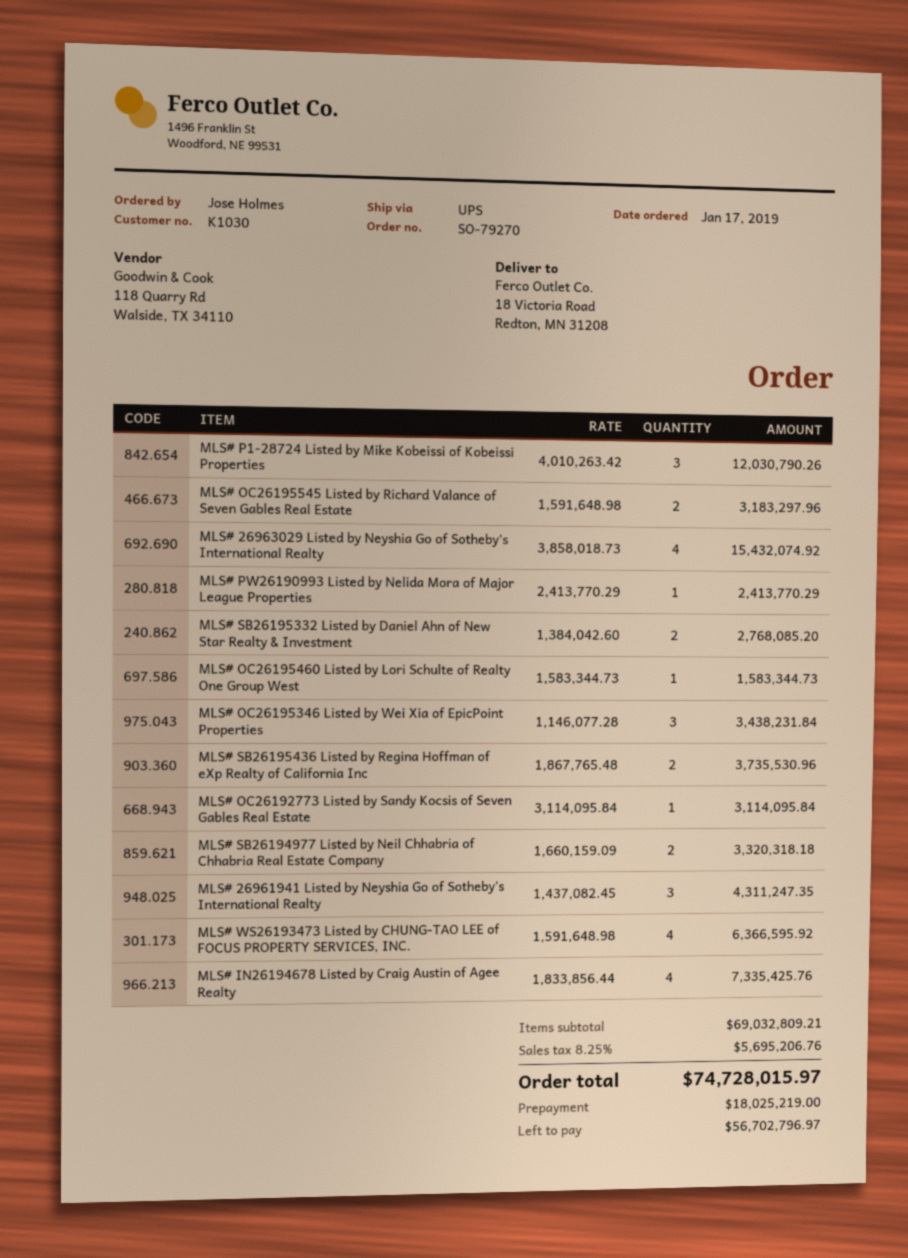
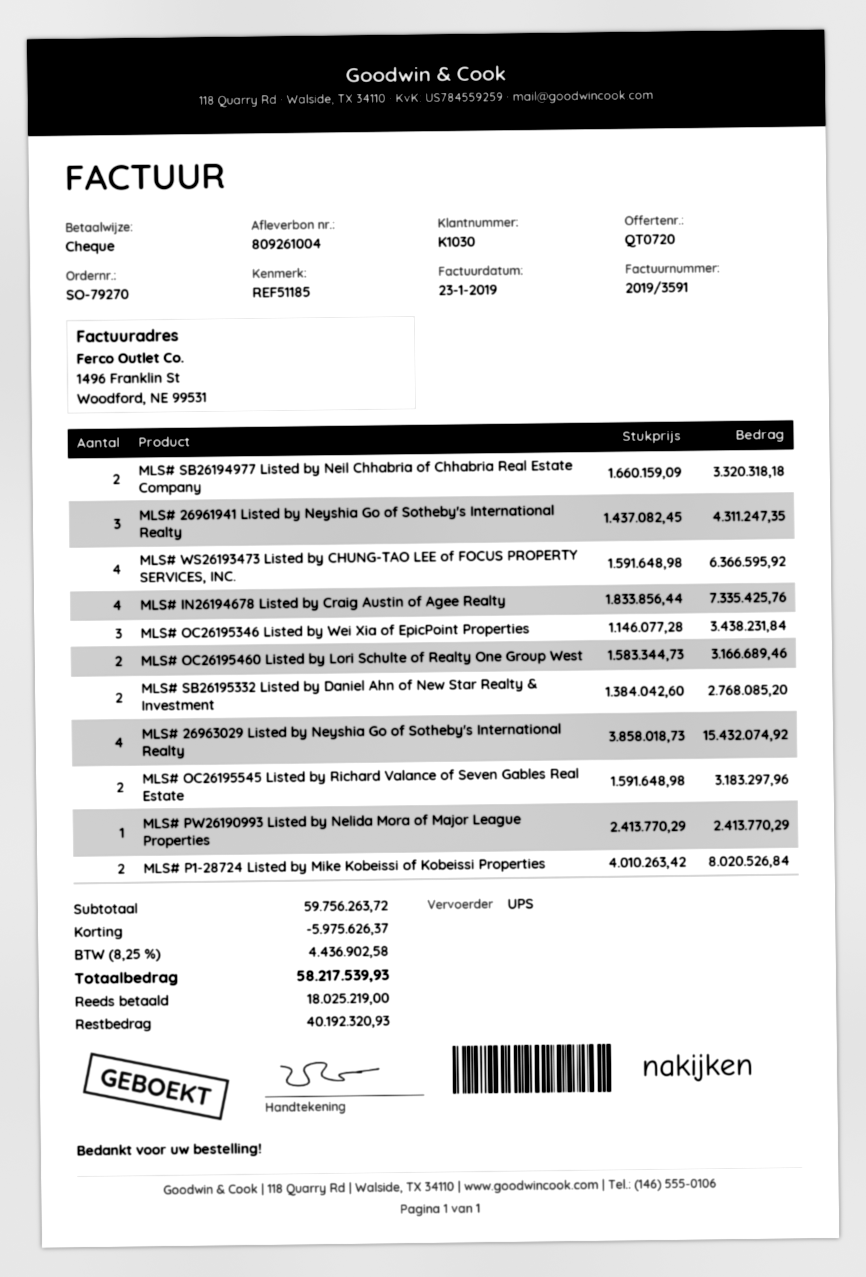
MLS# P1-28724 Listed by Mike Kobeissi of Kobeissi Properties: 3 x 4010263.42 = 12030790.26 -> 2 x 4010263.42 = 8020526.84
MLS# OC26195460 Listed by Lori Schulte of Realty One Group West: 1 x 1583344.73 = 1583344.73 -> 2 x 1583344.73 = 3166689.46
MLS# SB26195436 Listed by Regina Hoffman of eXp Realty of California Inc: 2 x 1867765.48 = 3735530.96 -> none
MLS# OC26192773 Listed by Sandy Kocsis of Seven Gables Real Estate: 1 x 3114095.84 = 3114095.84 -> none
subtotal: 69032809.21 -> 59756263.72
discount: none -> 5975626.37
tax: 8.25% = 5695206.76 -> 8.25% = 4436902.58
total: 74728015.97 -> 58217539.93
balance: 56702796.97 -> 40192320.93

